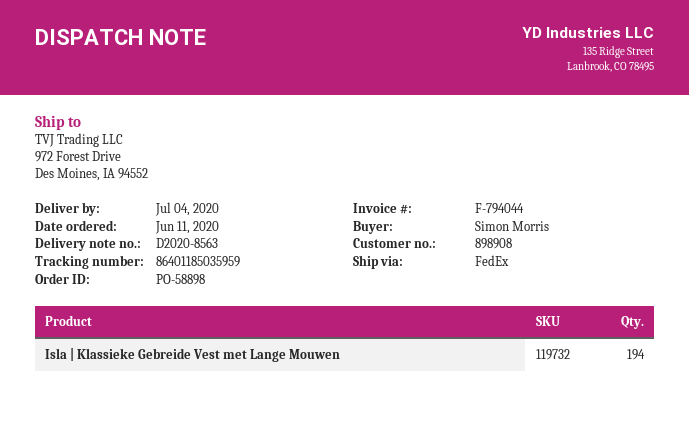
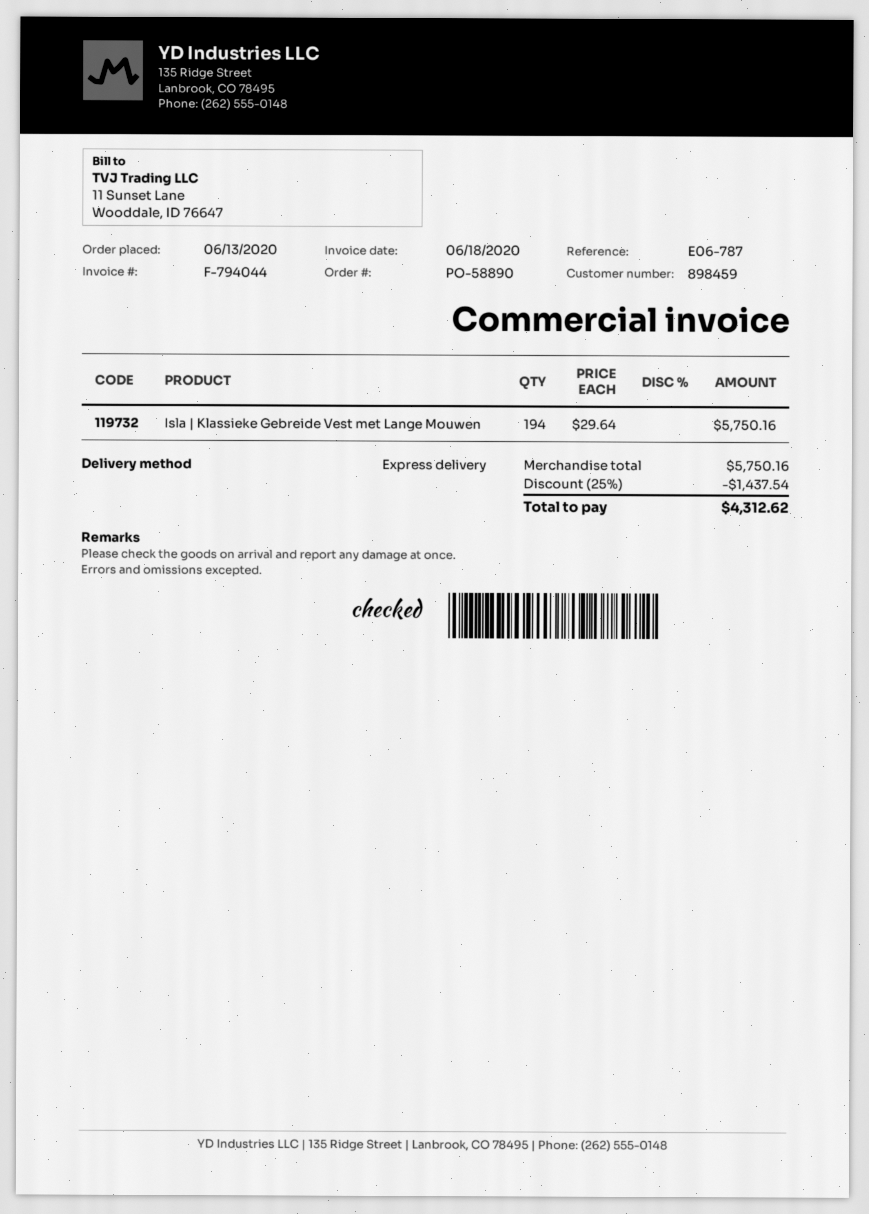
order number: PO-58898 -> PO-58890
order date: 2020-06-11 -> 2020-06-13
customer number: 898908 -> 898459
shipping method: FedEx -> express

